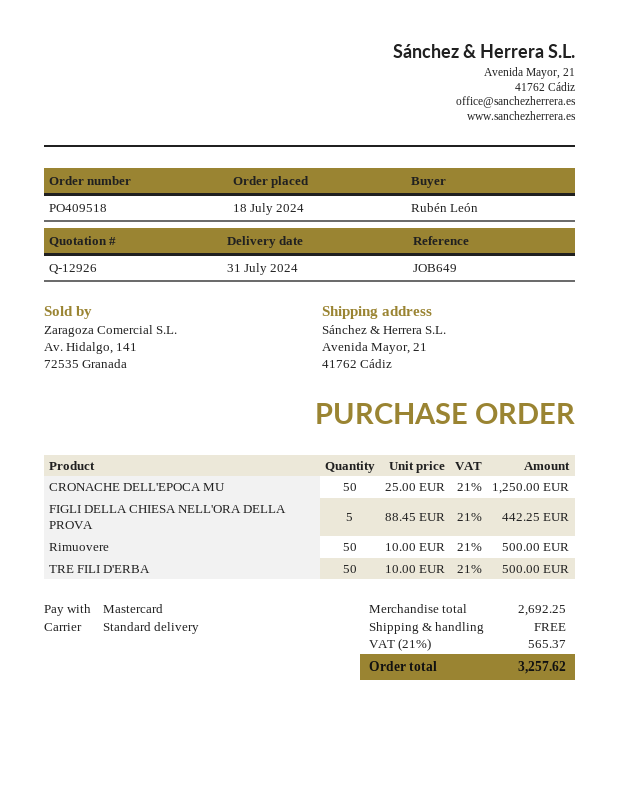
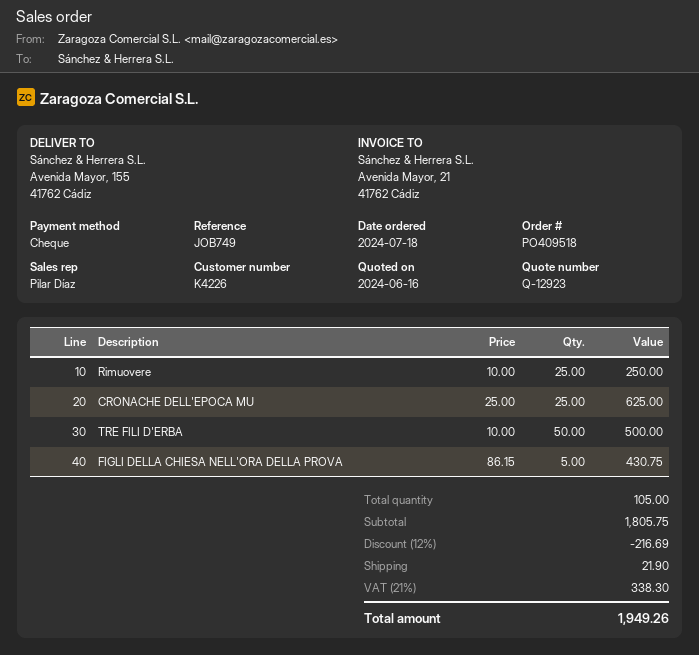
quote number: Q-12926 -> Q-12923
reference: JOB649 -> JOB749
payment method: Mastercard -> cheque
ship to: Avenida Mayor, 21, 41762 Cádiz -> Avenida Mayor, 155, 41762 Cádiz
CRONACHE DELL'EPOCA MU: 50 x 25.00 = 1250.00 -> 25 x 25.00 = 625.00
FIGLI DELLA CHIESA NELL'ORA DELLA PROVA: 5 x 88.45 = 442.25 -> 5 x 86.15 = 430.75
Rimuovere: 50 x 10.00 = 500.00 -> 25 x 10.00 = 250.00
subtotal: 2692.25 -> 1805.75
discount: none -> 12% = 216.69
shipping: 0.00 -> 21.90
tax: 21% = 565.37 -> 21% = 338.30
total: 3257.62 -> 1949.26

